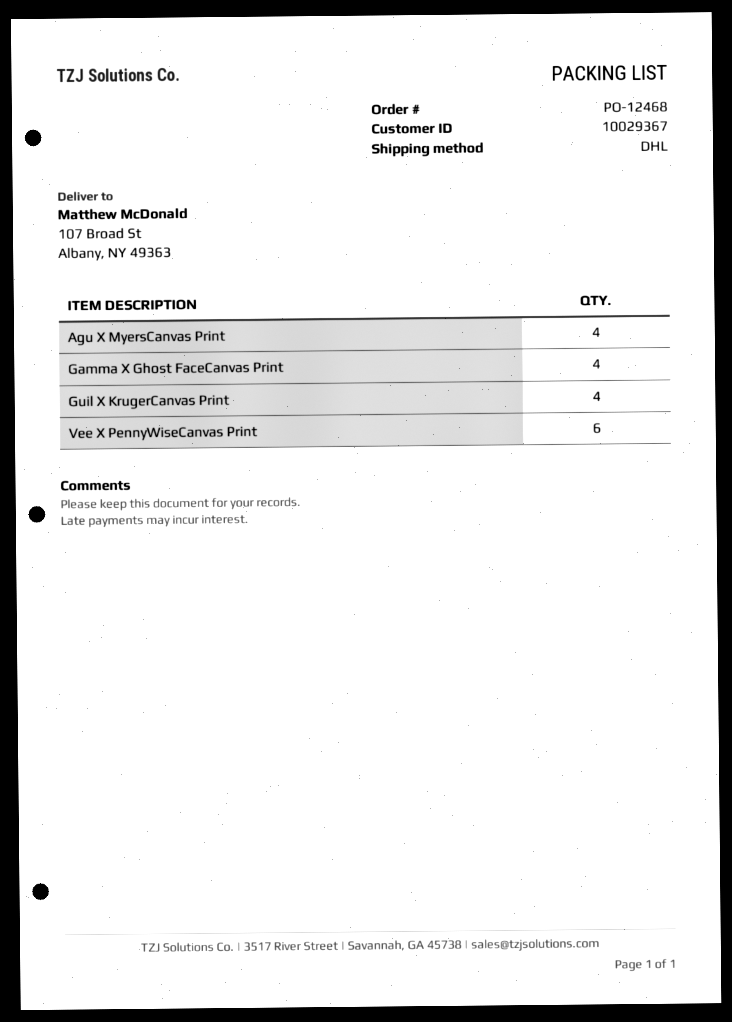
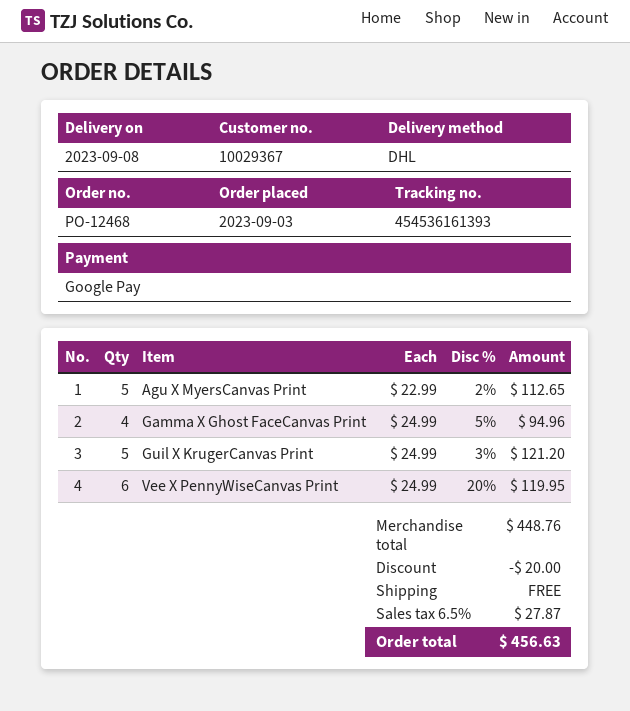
Agu X MyersCanvas Print: 4 -> 5
Guil X KrugerCanvas Print: 4 -> 5

